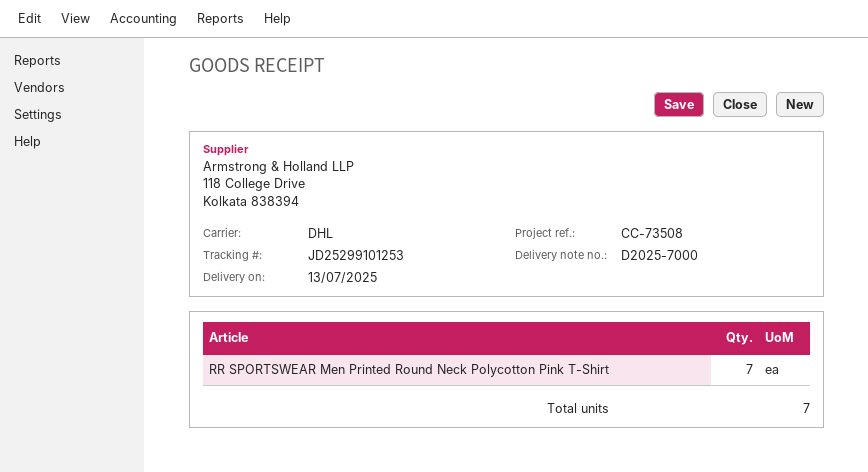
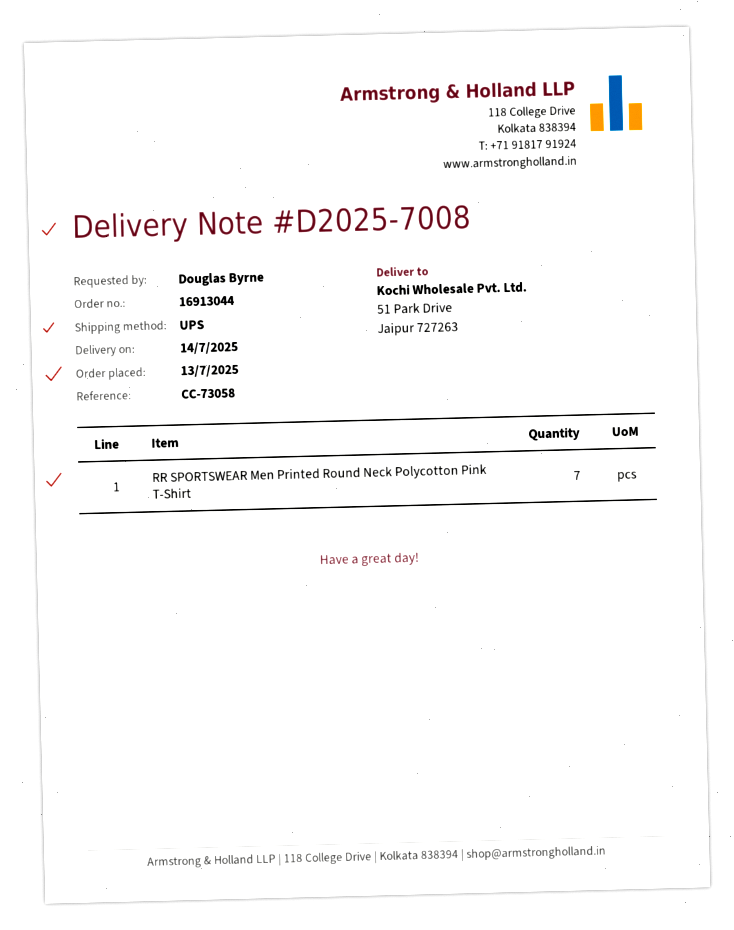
delivery note number: D2025-7000 -> D2025-7008
delivery date: 2025-07-13 -> 2025-07-14
reference: CC-73508 -> CC-73058
shipping method: DHL -> UPS

